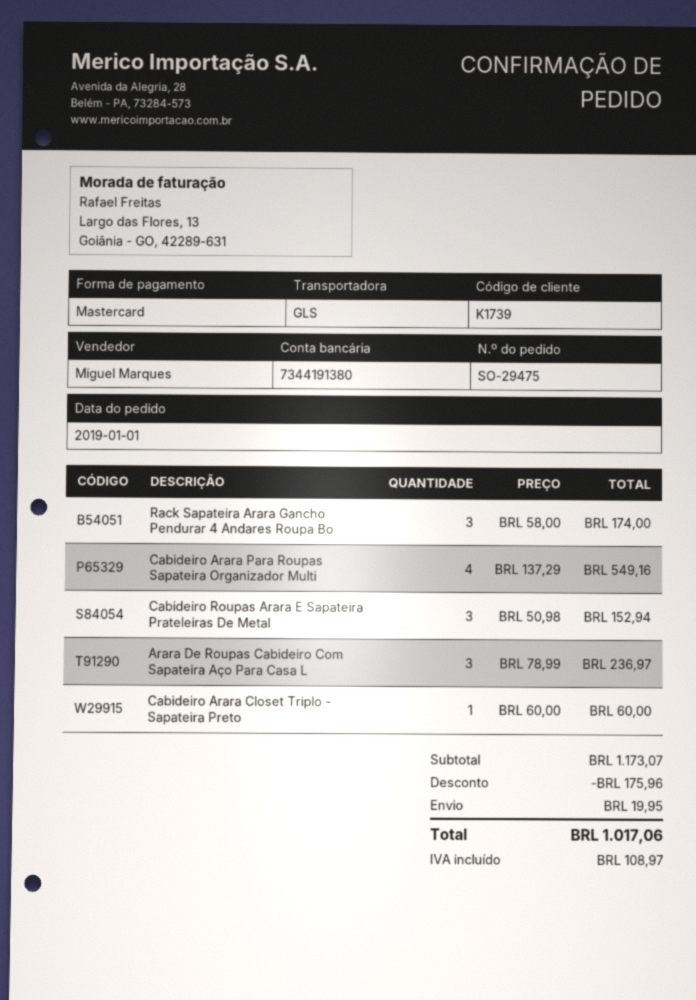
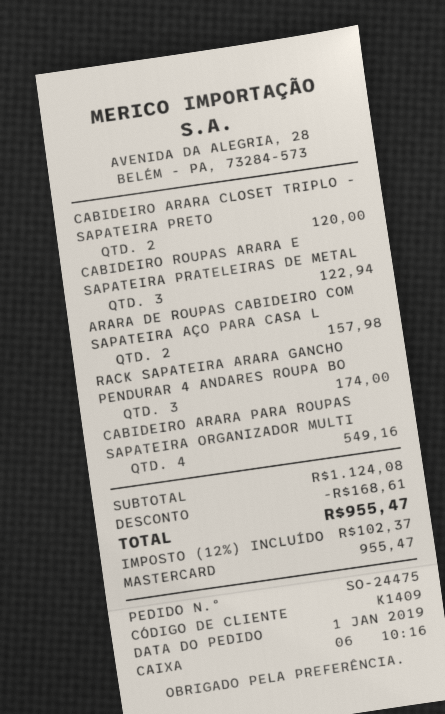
order number: SO-29475 -> SO-24475
customer number: K1739 -> K1409
Cabideiro Roupas Arara E Sapateira Prateleiras De Metal: 3 for 152.94 -> 3 for 122.94
Arara De Roupas Cabideiro Com Sapateira Aço Para Casa L: 3 for 236.97 -> 2 for 157.98
Cabideiro Arara Closet Triplo - Sapateira Preto: 1 for 60.00 -> 2 for 120.00
subtotal: 1173.07 -> 1124.08
discount: 175.96 -> 168.61
shipping: 19.95 -> none
tax: 108.97 -> 102.37
total: 1017.06 -> 955.47

